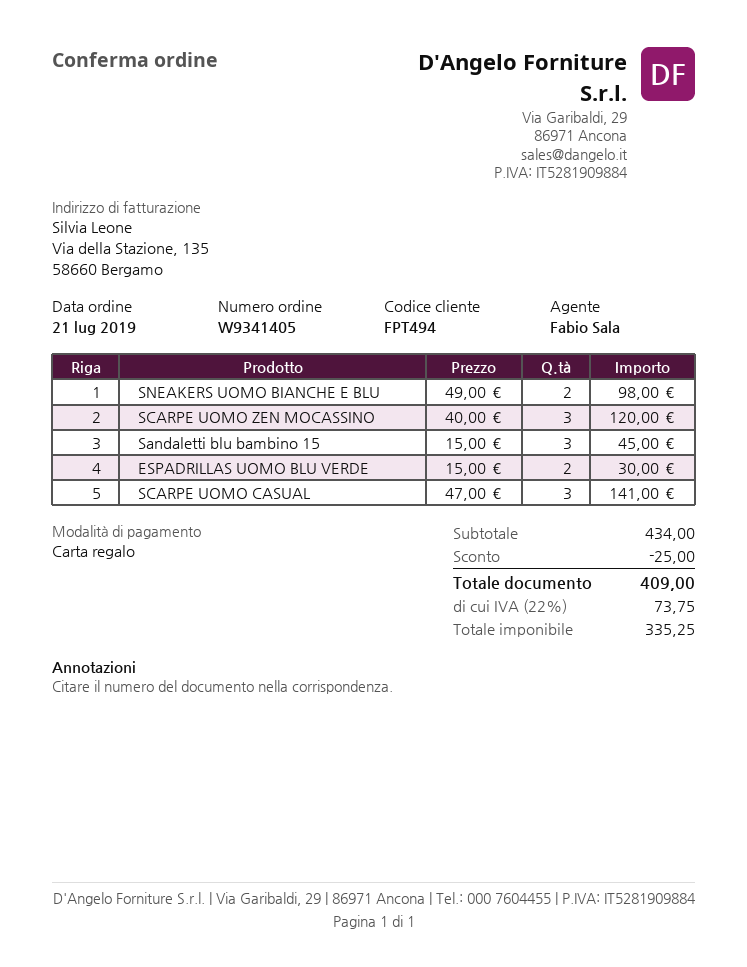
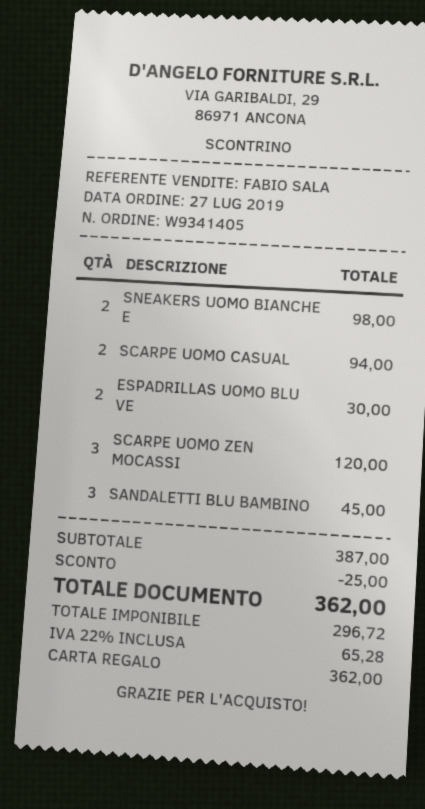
order date: 2019-07-21 -> 2019-07-27
SCARPE UOMO CASUAL: 3 for 141.00 -> 2 for 94.00
subtotal: 434.00 -> 387.00
net: 335.25 -> 296.72
tax: 22% = 73.75 -> 22% = 65.28
total: 409.00 -> 362.00

